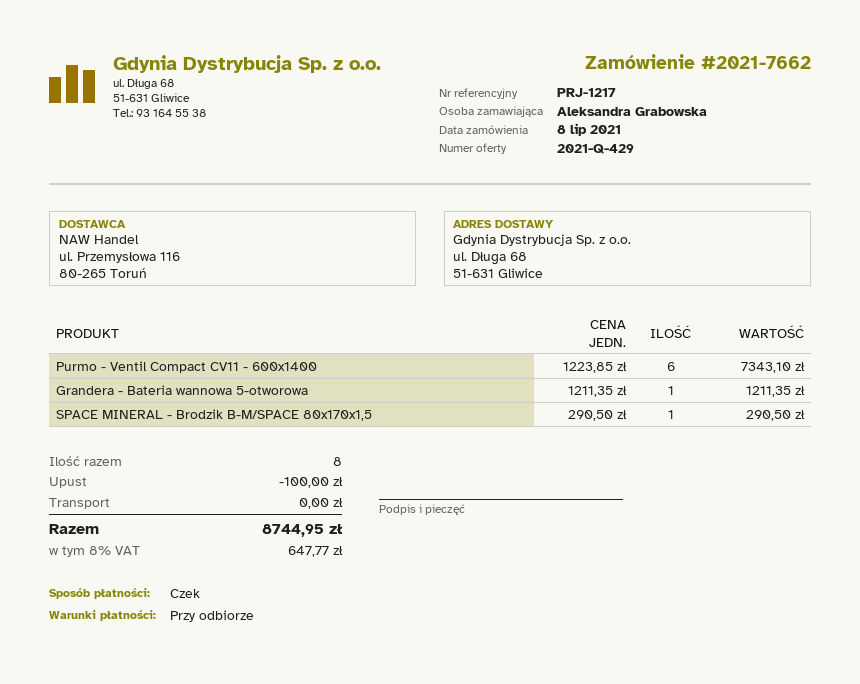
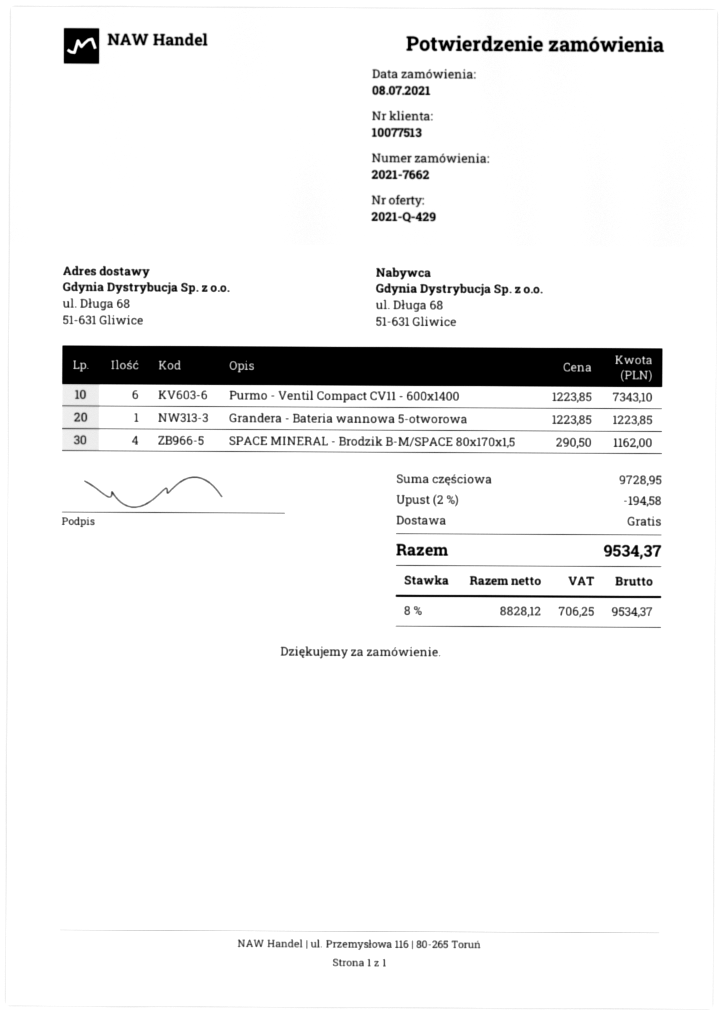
Grandera - Bateria wannowa 5-otworowa: 1 x 1211.35 = 1211.35 -> 1 x 1223.85 = 1223.85
SPACE MINERAL - Brodzik B-M/SPACE 80x170x1,5: 1 x 290.50 = 290.50 -> 4 x 290.50 = 1162.00
discount: 100.00 -> 194.58
tax: 8% = 647.77 -> 8% = 706.25
total: 8744.95 -> 9534.37

